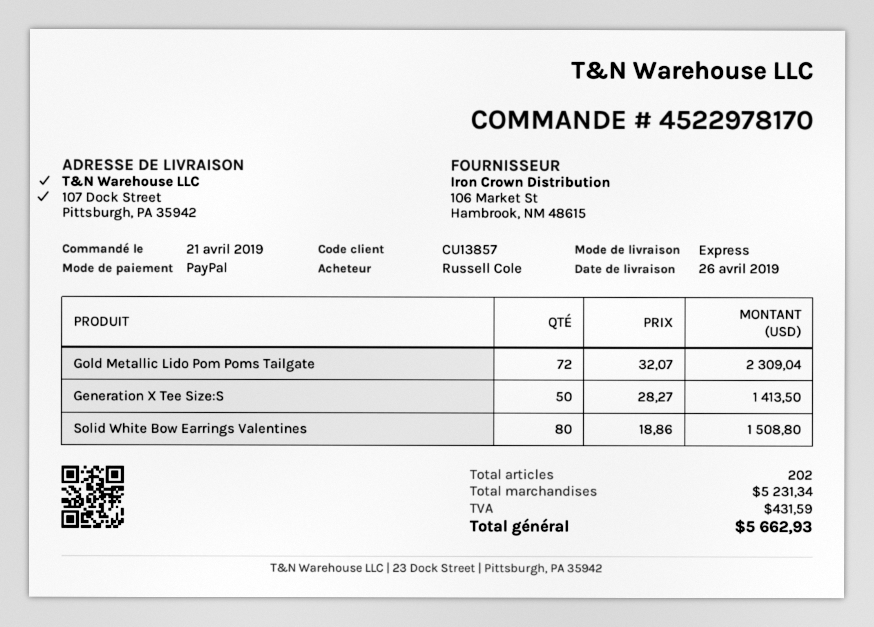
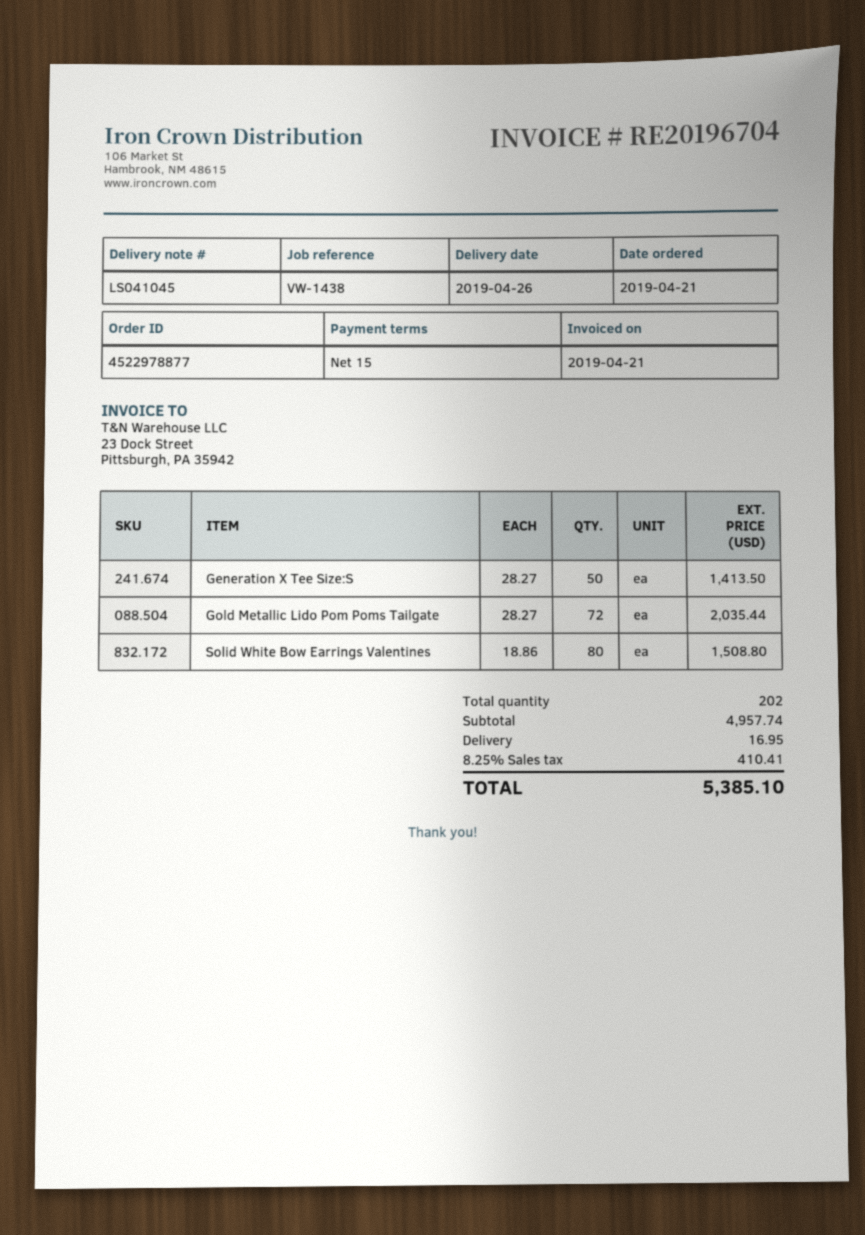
order number: 4522978170 -> 4522978877
Gold Metallic Lido Pom Poms Tailgate: 72 x 32.07 = 2309.04 -> 72 x 28.27 = 2035.44
subtotal: 5231.34 -> 4957.74
shipping: none -> 16.95
tax: 431.59 -> 410.41
total: 5662.93 -> 5385.10

